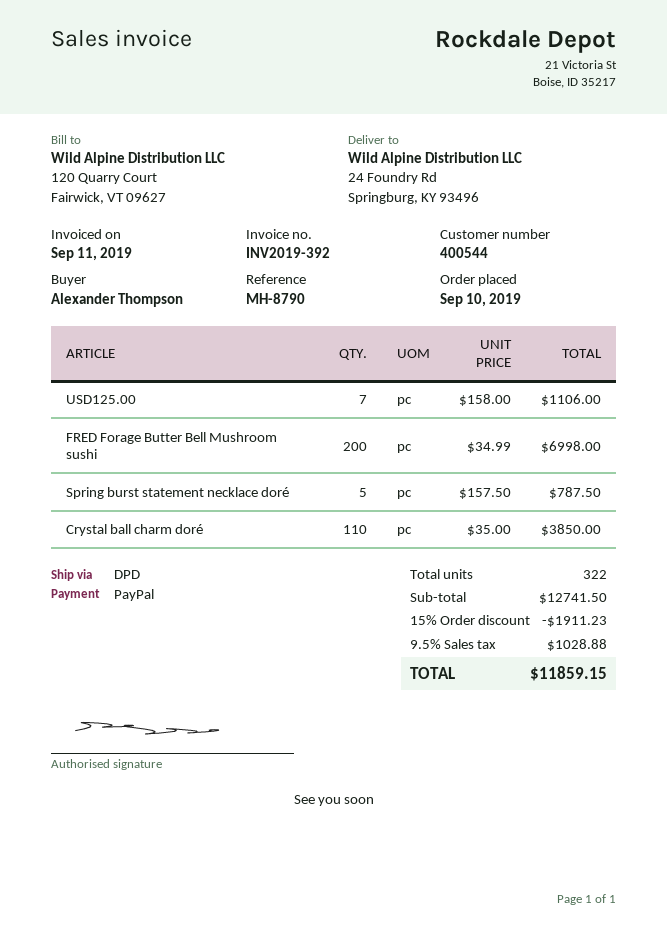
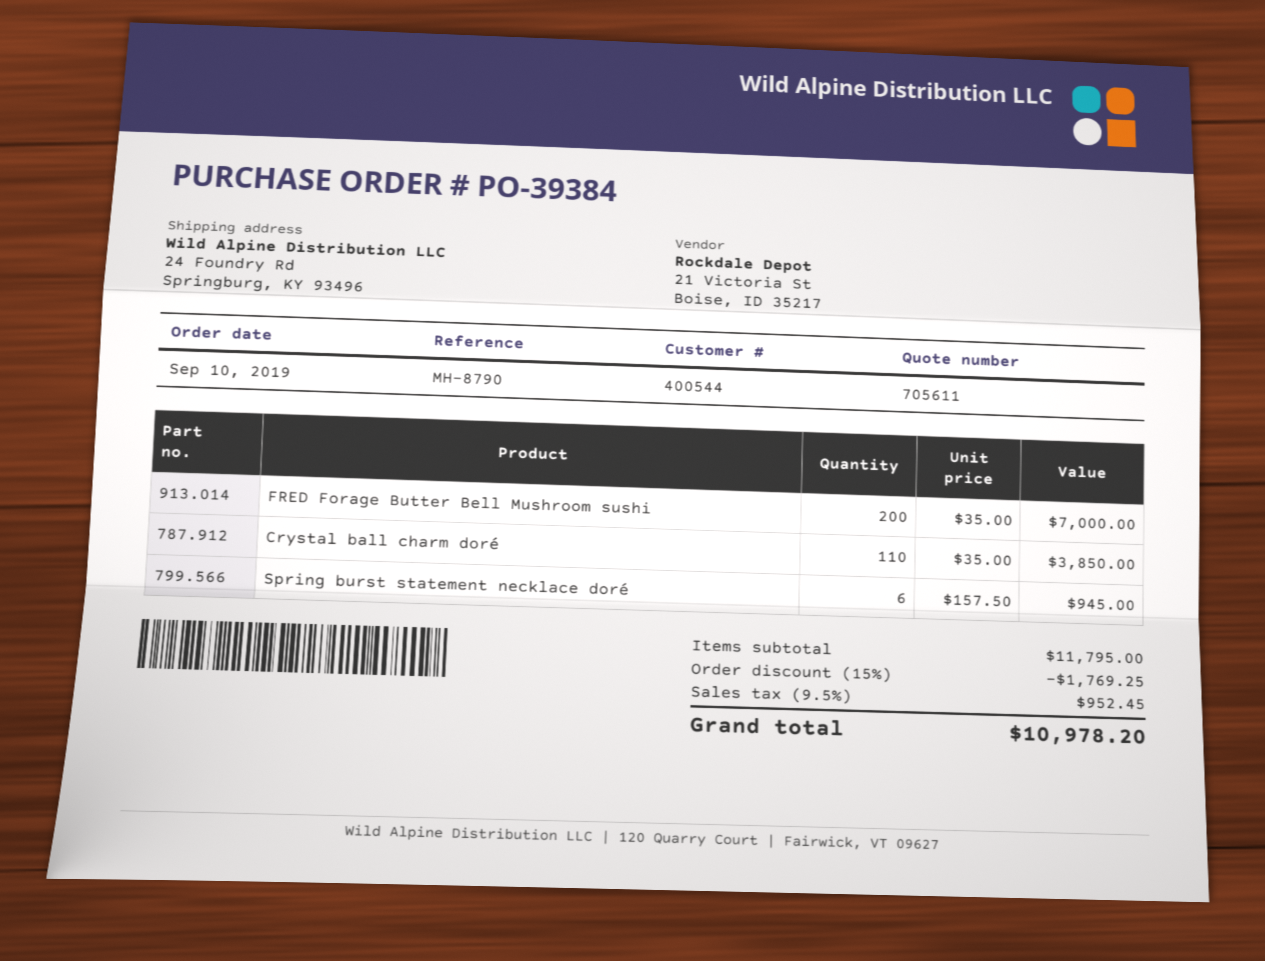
USD125.00: 7 x 158.00 = 1106.00 -> none
FRED Forage Butter Bell Mushroom sushi: 200 x 34.99 = 6998.00 -> 200 x 35.00 = 7000.00
Spring burst statement necklace doré: 5 x 157.50 = 787.50 -> 6 x 157.50 = 945.00
subtotal: 12741.50 -> 11795.00
discount: 15% = 1911.23 -> 15% = 1769.25
tax: 9.5% = 1028.88 -> 9.5% = 952.45
total: 11859.15 -> 10978.20

